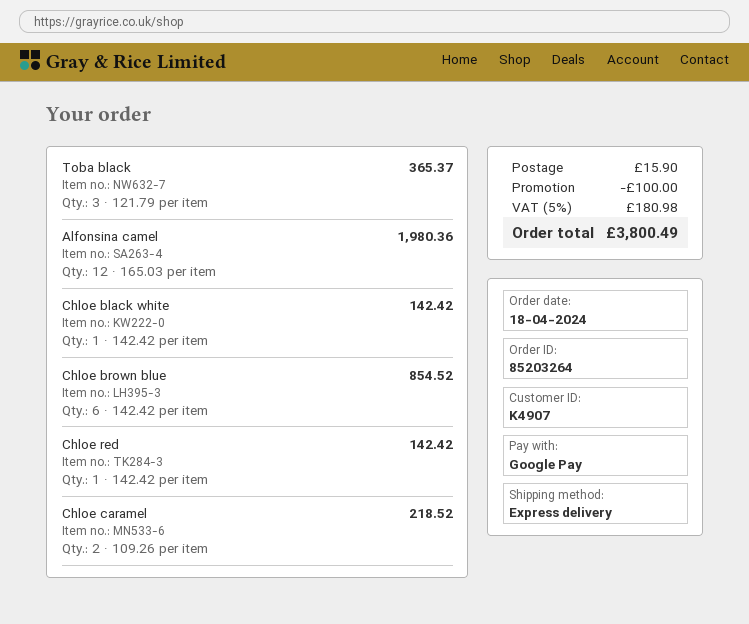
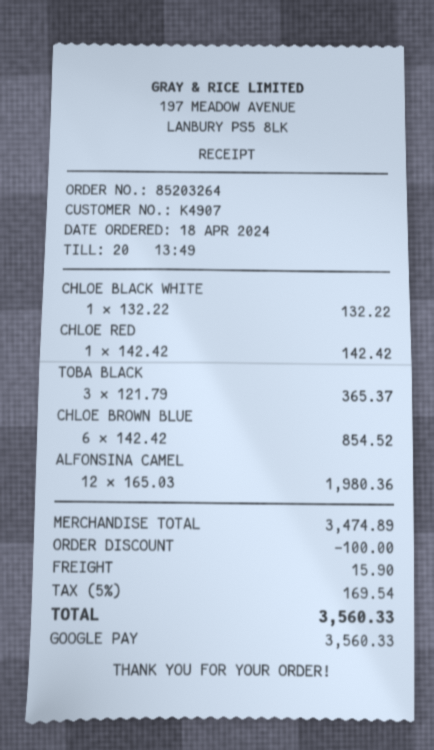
Chloe black white: 1 x 142.42 = 142.42 -> 1 x 132.22 = 132.22
Chloe caramel: 2 x 109.26 = 218.52 -> none
tax: 5% = 180.98 -> 5% = 169.54
total: 3800.49 -> 3560.33

